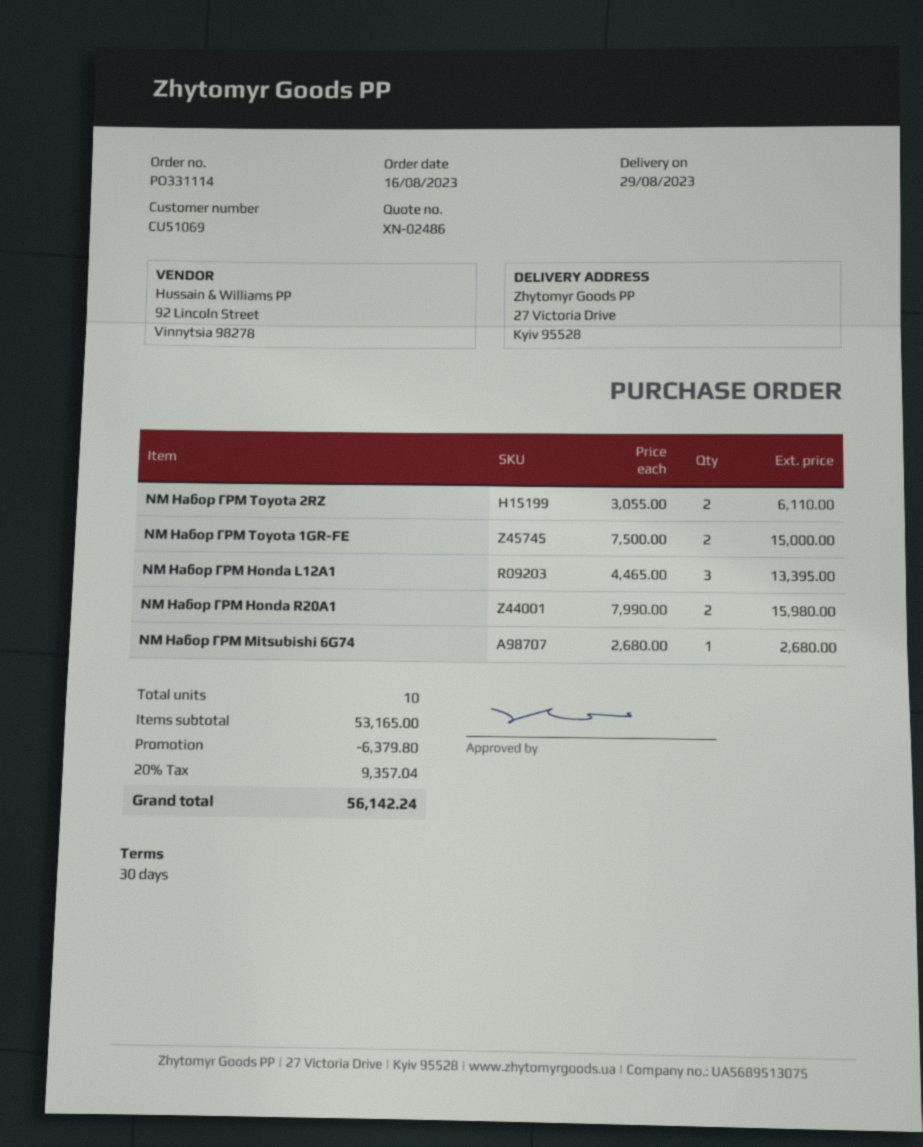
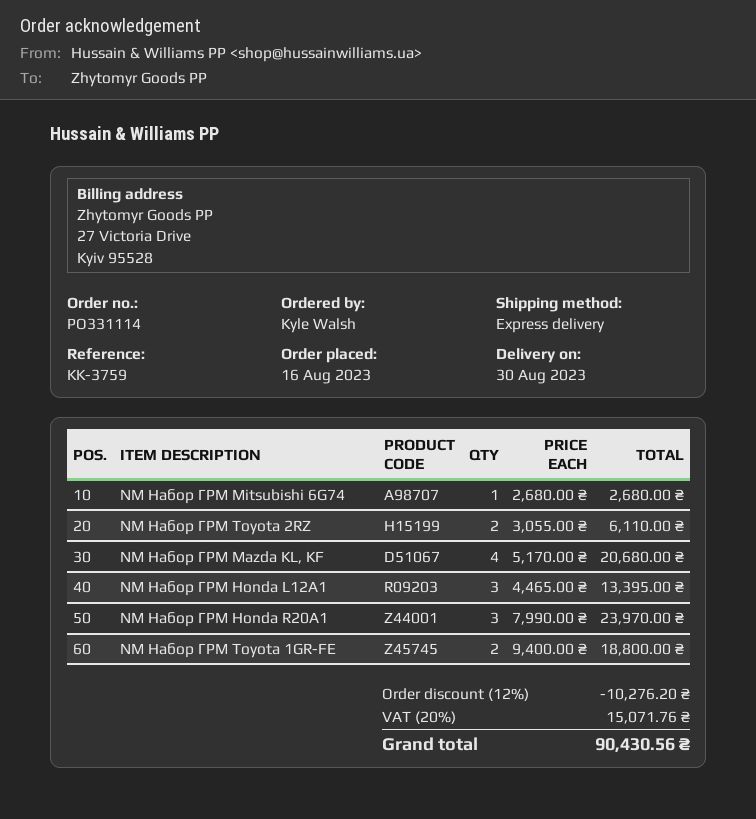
delivery date: 2023-08-29 -> 2023-08-30
NM Набор ГРМ Toyota 1GR-FE: 2 x 7500.00 = 15000.00 -> 2 x 9400.00 = 18800.00
NM Набор ГРМ Honda R20A1: 2 x 7990.00 = 15980.00 -> 3 x 7990.00 = 23970.00
NM Набор ГРМ Mazda KL, KF: none -> 4 x 5170.00 = 20680.00
discount: 6379.80 -> 10276.20
tax: 20% = 9357.04 -> 20% = 15071.76
total: 56142.24 -> 90430.56

